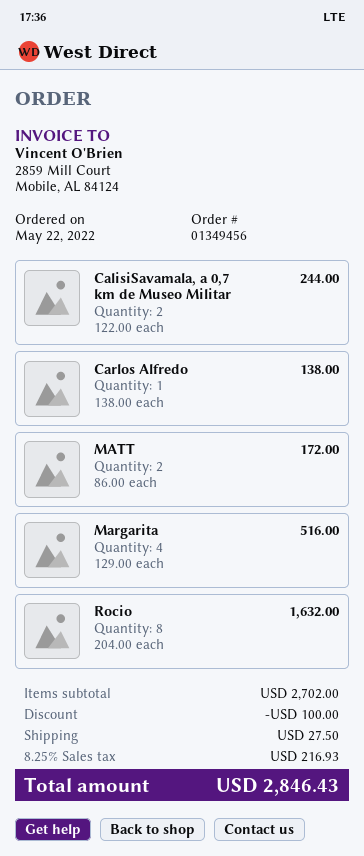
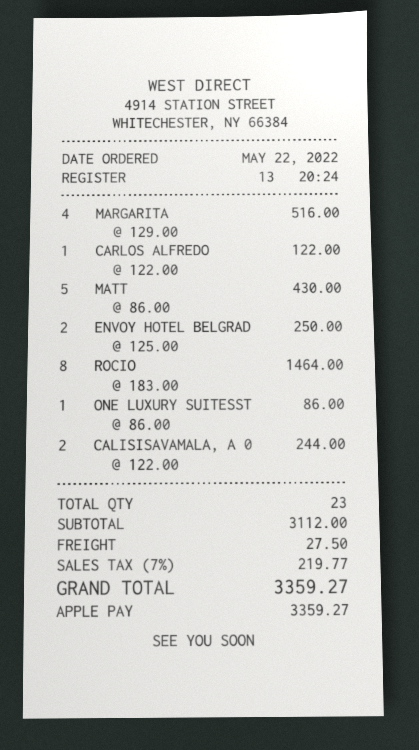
Carlos Alfredo: 1 x 138.00 = 138.00 -> 1 x 122.00 = 122.00
MATT: 2 x 86.00 = 172.00 -> 5 x 86.00 = 430.00
Rocio: 8 x 204.00 = 1632.00 -> 8 x 183.00 = 1464.00
ENVOY HOTEL BELGRAD: none -> 2 x 125.00 = 250.00
ONE LUXURY SUITESST: none -> 1 x 86.00 = 86.00
subtotal: 2702.00 -> 3112.00
discount: 100.00 -> none
tax: 8.25% = 216.93 -> 7% = 219.77
total: 2846.43 -> 3359.27

